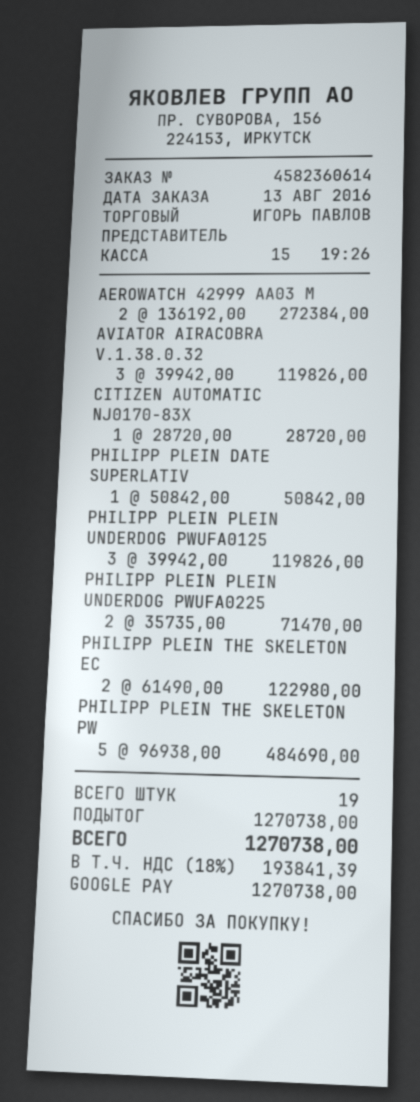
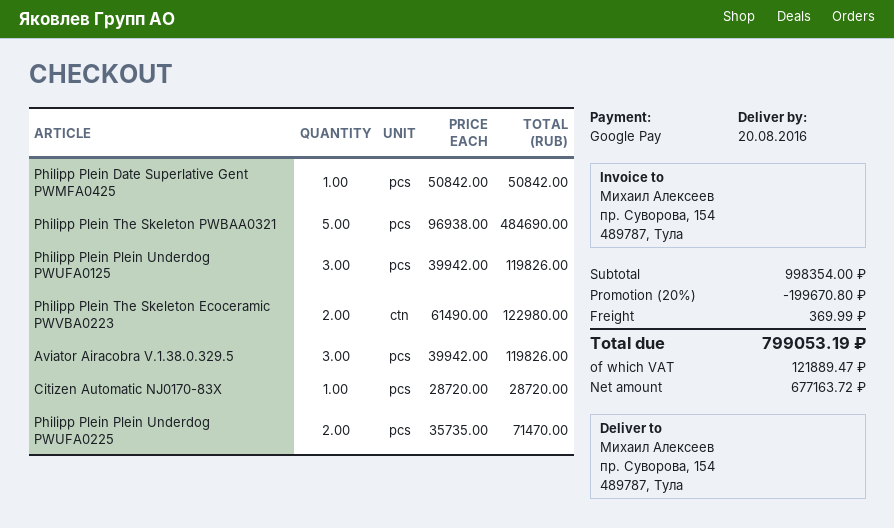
AEROWATCH 42999 AA03 M: 2 x 136192.00 = 272384.00 -> none
subtotal: 1270738.00 -> 998354.00
discount: none -> 20% = 199670.80
shipping: none -> 369.99
tax: 193841.39 -> 121889.47
total: 1270738.00 -> 799053.19

